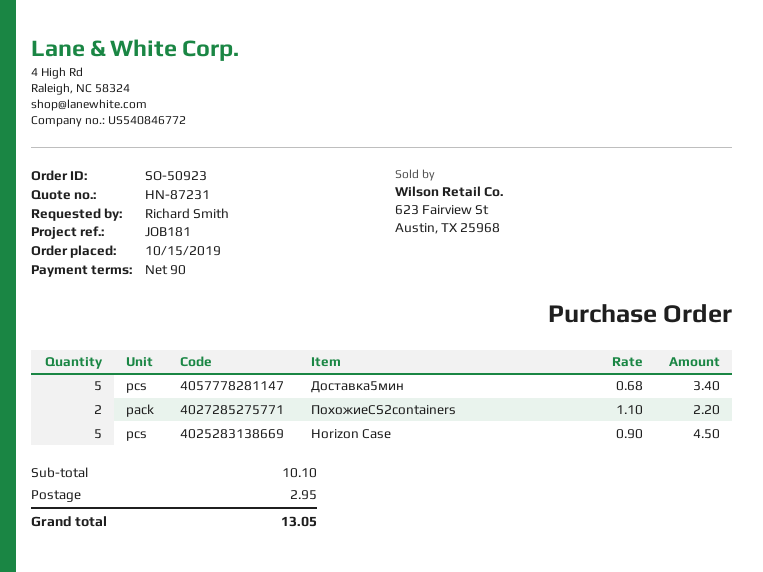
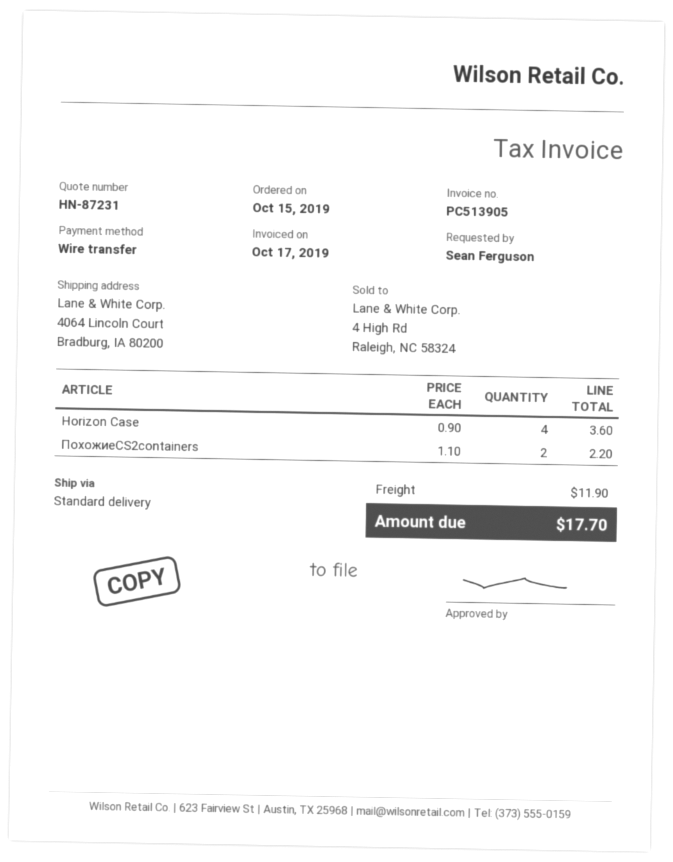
ordered by: Richard Smith -> Sean Ferguson
Доставка5мин: 5 x 0.68 = 3.40 -> none
Horizon Case: 5 x 0.90 = 4.50 -> 4 x 0.90 = 3.60
shipping: 2.95 -> 11.90
total: 13.05 -> 17.70

